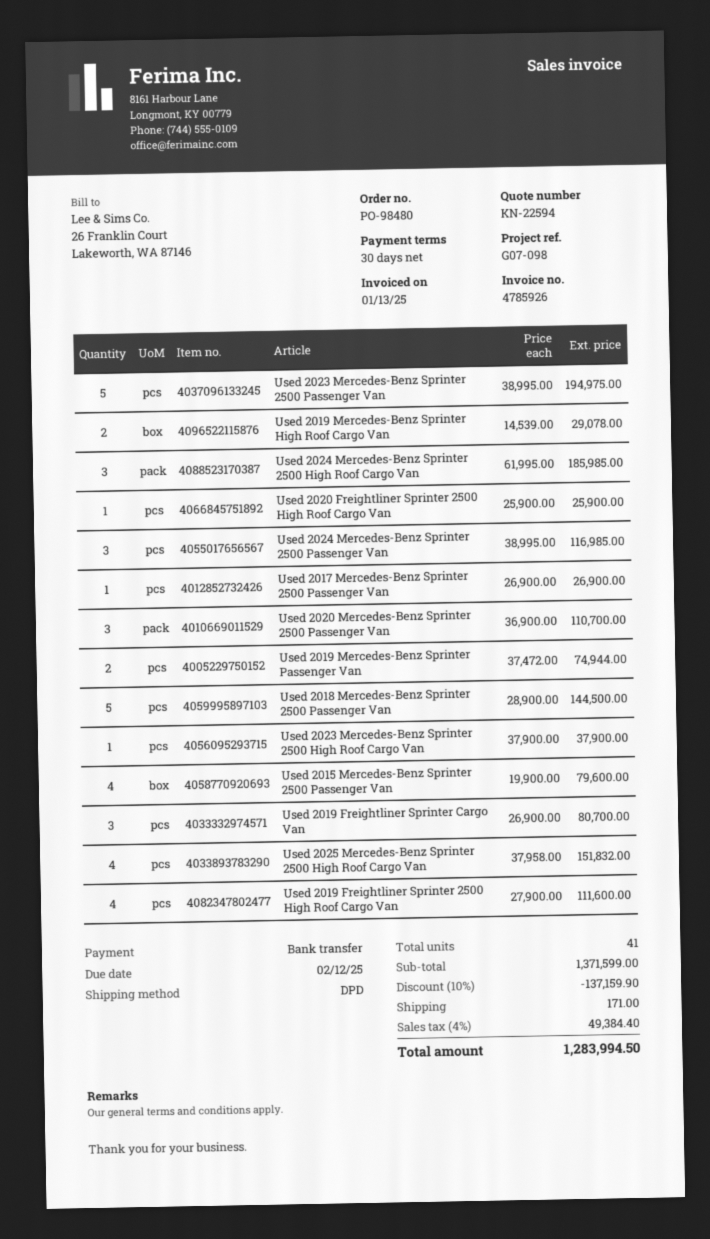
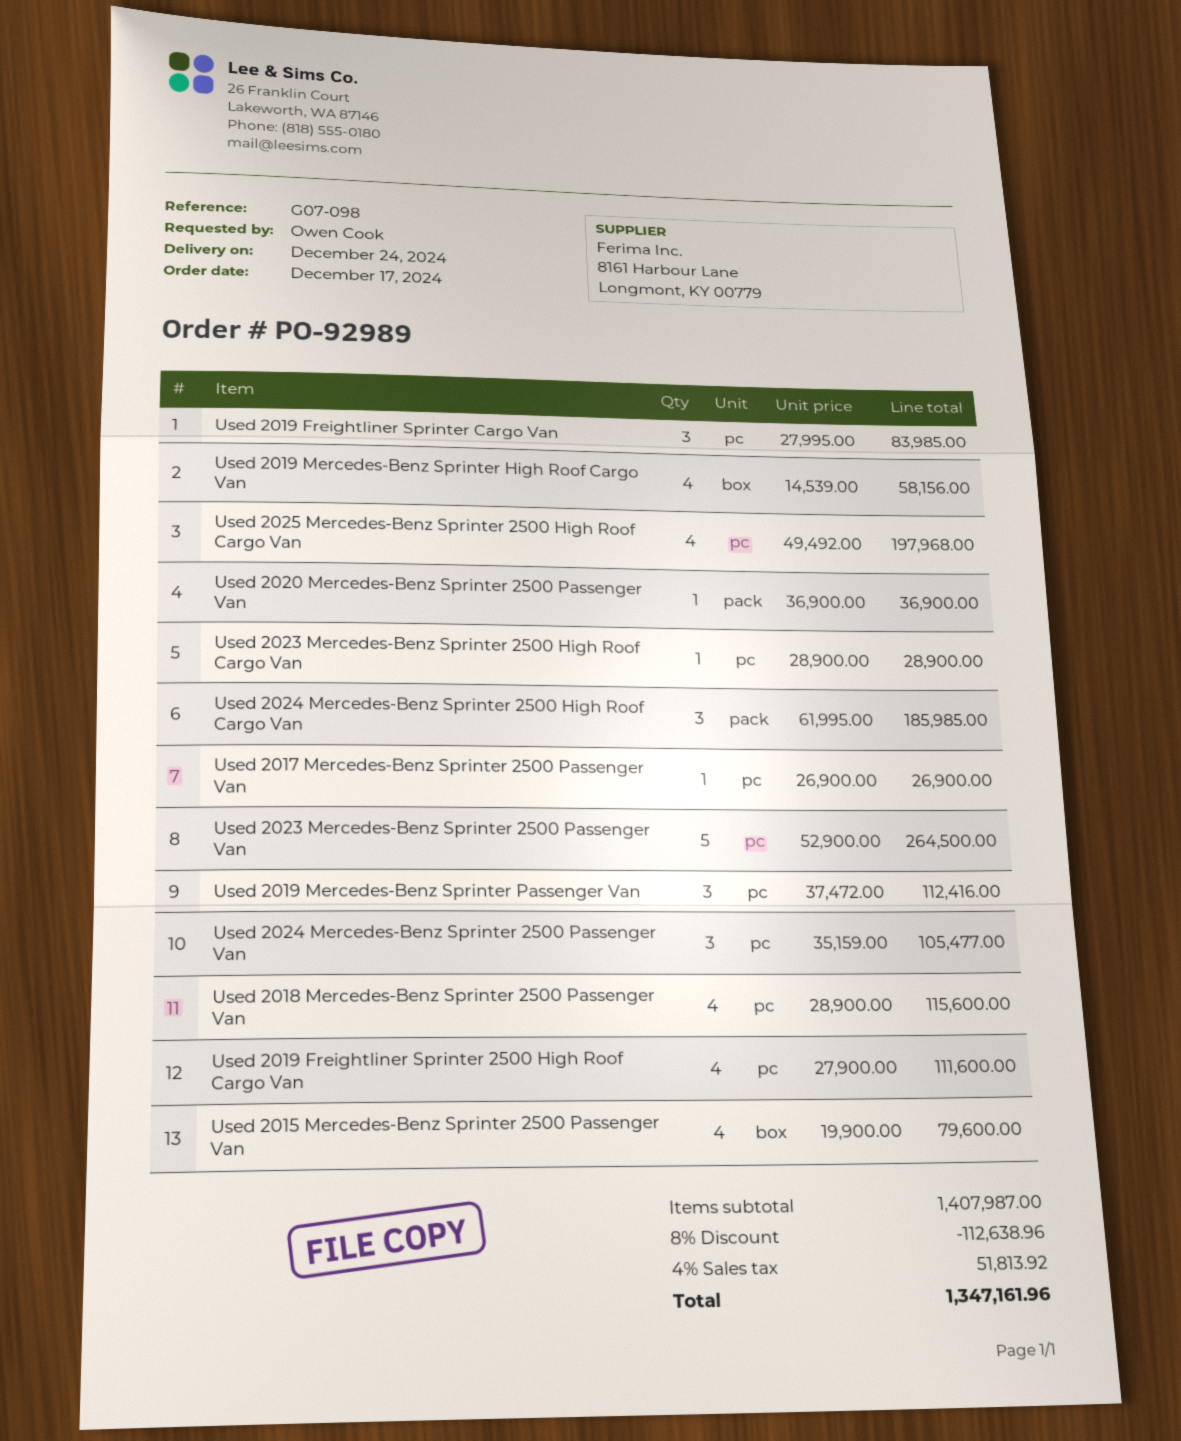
order number: PO-98480 -> PO-92989
Used 2023 Mercedes-Benz Sprinter 2500 Passenger Van: 5 x 38995.00 = 194975.00 -> 5 x 52900.00 = 264500.00
Used 2019 Mercedes-Benz Sprinter High Roof Cargo Van: 2 x 14539.00 = 29078.00 -> 4 x 14539.00 = 58156.00
Used 2020 Freightliner Sprinter 2500 High Roof Cargo Van: 1 x 25900.00 = 25900.00 -> none
Used 2024 Mercedes-Benz Sprinter 2500 Passenger Van: 3 x 38995.00 = 116985.00 -> 3 x 35159.00 = 105477.00
Used 2020 Mercedes-Benz Sprinter 2500 Passenger Van: 3 x 36900.00 = 110700.00 -> 1 x 36900.00 = 36900.00
Used 2019 Mercedes-Benz Sprinter Passenger Van: 2 x 37472.00 = 74944.00 -> 3 x 37472.00 = 112416.00
Used 2018 Mercedes-Benz Sprinter 2500 Passenger Van: 5 x 28900.00 = 144500.00 -> 4 x 28900.00 = 115600.00
Used 2023 Mercedes-Benz Sprinter 2500 High Roof Cargo Van: 1 x 37900.00 = 37900.00 -> 1 x 28900.00 = 28900.00
Used 2019 Freightliner Sprinter Cargo Van: 3 x 26900.00 = 80700.00 -> 3 x 27995.00 = 83985.00
Used 2025 Mercedes-Benz Sprinter 2500 High Roof Cargo Van: 4 x 37958.00 = 151832.00 -> 4 x 49492.00 = 197968.00
subtotal: 1371599.00 -> 1407987.00
discount: 10% = 137159.90 -> 8% = 112638.96
shipping: 171.00 -> none
tax: 4% = 49384.40 -> 4% = 51813.92
total: 1283994.50 -> 1347161.96

